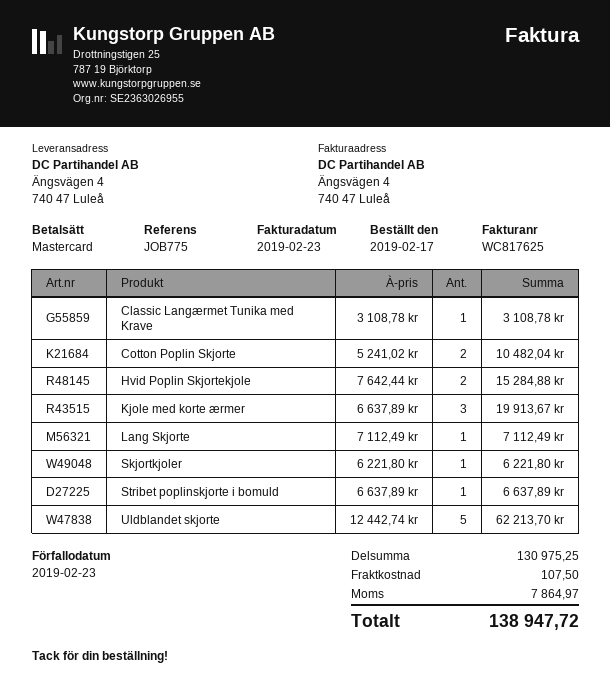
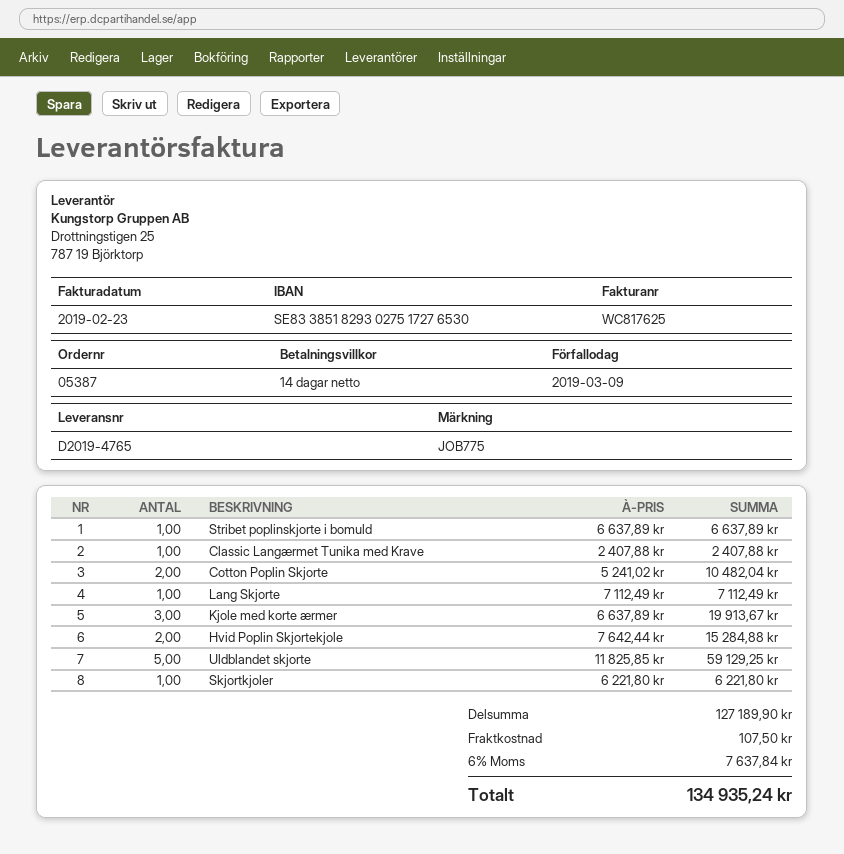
due date: 2019-02-23 -> 2019-03-09
Classic Langærmet Tunika med Krave: 1 x 3108.78 = 3108.78 -> 1 x 2407.88 = 2407.88
Uldblandet skjorte: 5 x 12442.74 = 62213.70 -> 5 x 11825.85 = 59129.25
subtotal: 130975.25 -> 127189.90
tax: 7864.97 -> 7637.84
total: 138947.72 -> 134935.24

